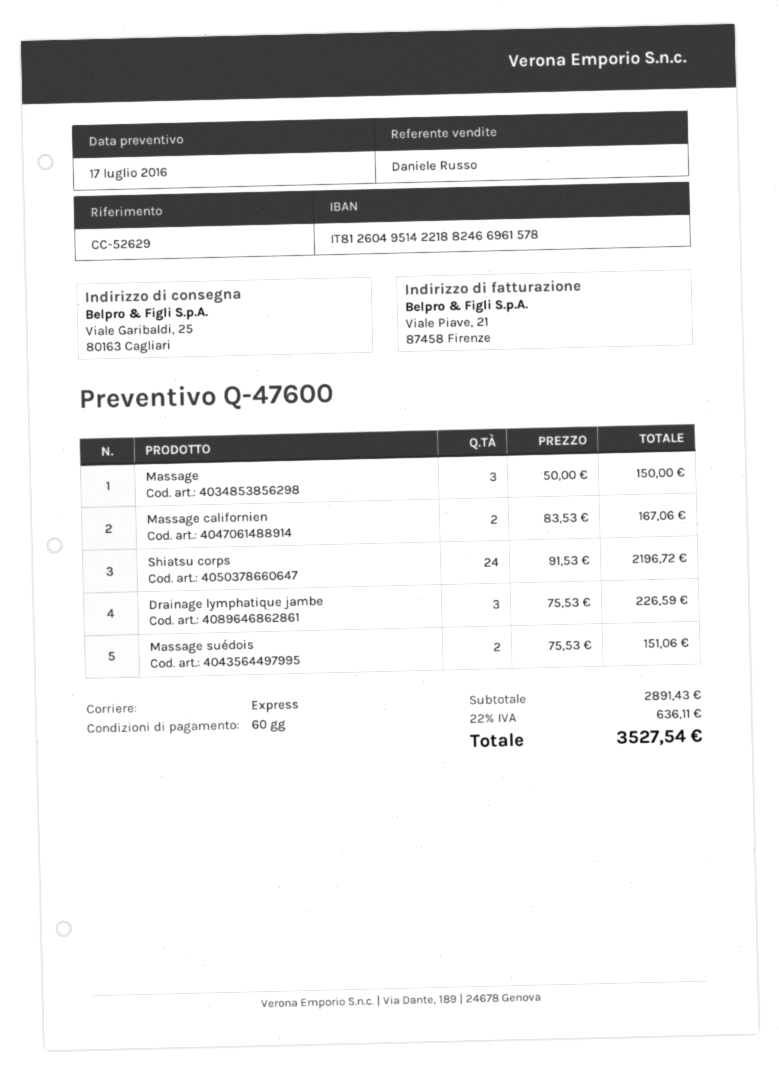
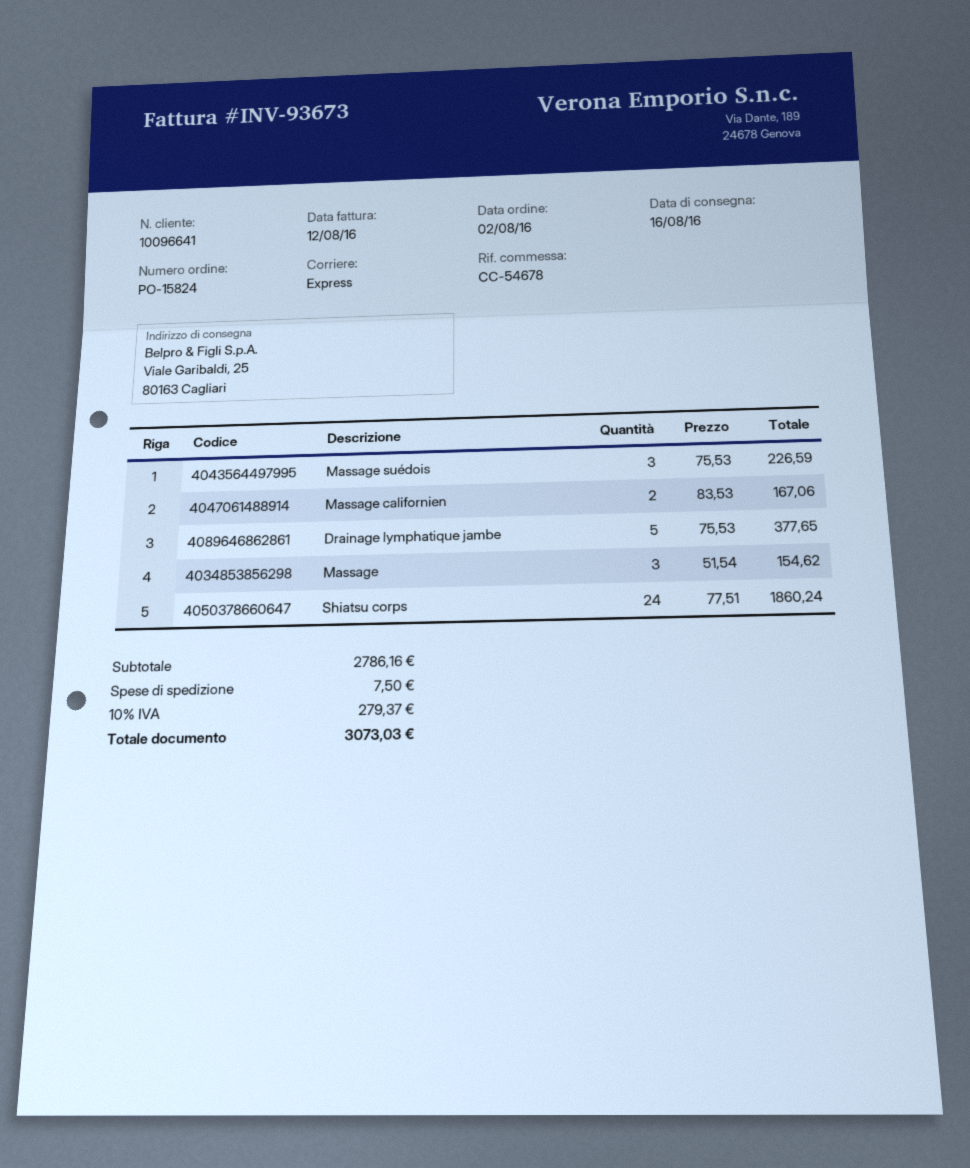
reference: CC-52629 -> CC-54678
Massage: 3 x 50.00 = 150.00 -> 3 x 51.54 = 154.62
Shiatsu corps: 24 x 91.53 = 2196.72 -> 24 x 77.51 = 1860.24
Drainage lymphatique jambe: 3 x 75.53 = 226.59 -> 5 x 75.53 = 377.65
Massage suédois: 2 x 75.53 = 151.06 -> 3 x 75.53 = 226.59
subtotal: 2891.43 -> 2786.16
shipping: none -> 7.50
tax: 22% = 636.11 -> 10% = 279.37
total: 3527.54 -> 3073.03

